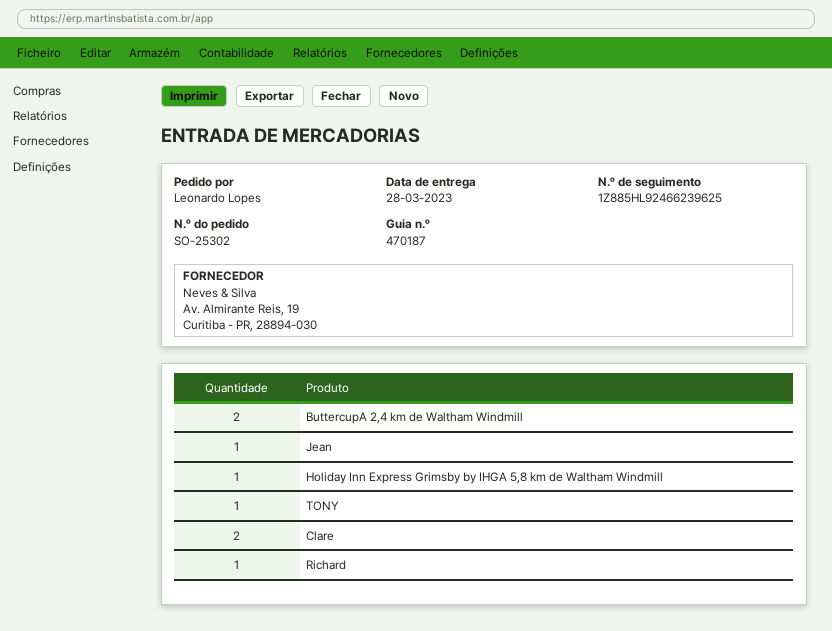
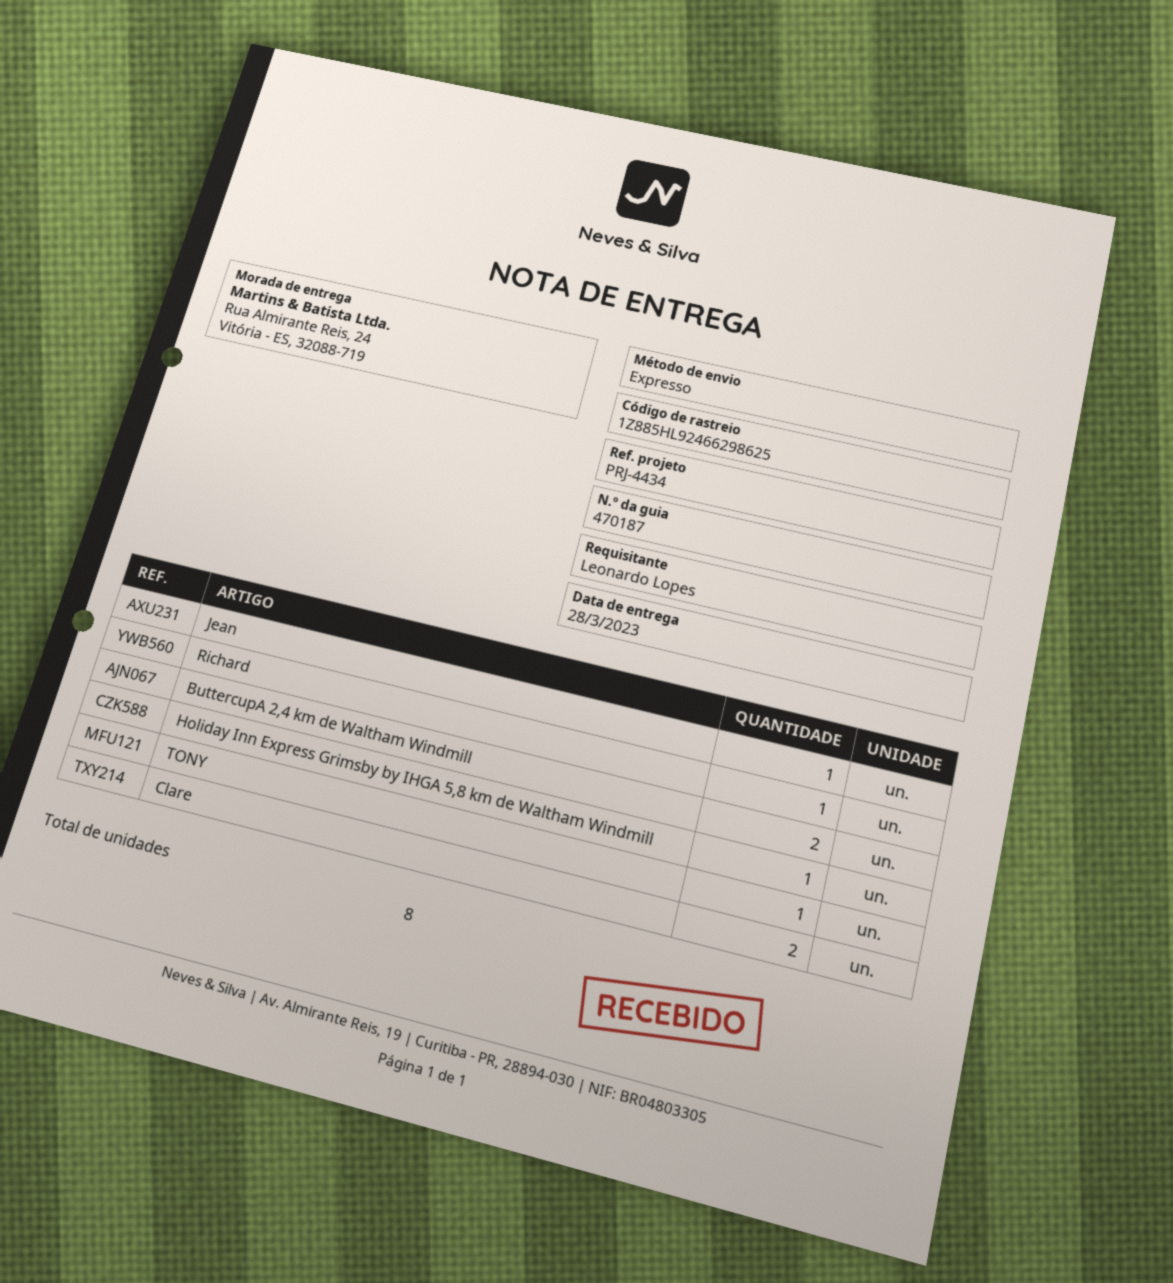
tracking number: 1Z885HL92466239625 -> 1Z885HL92466298625

